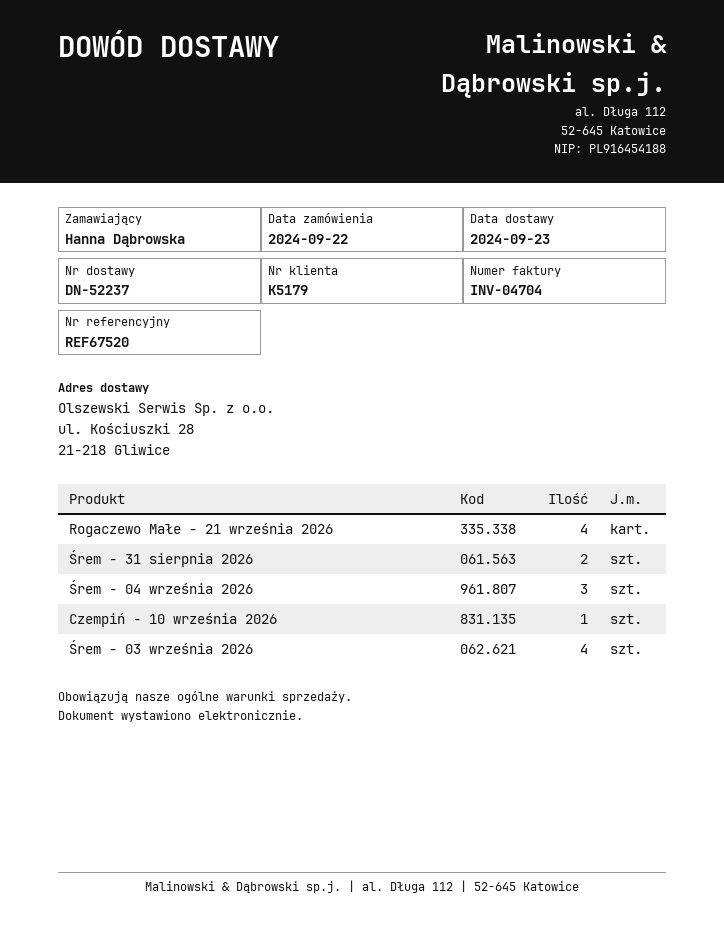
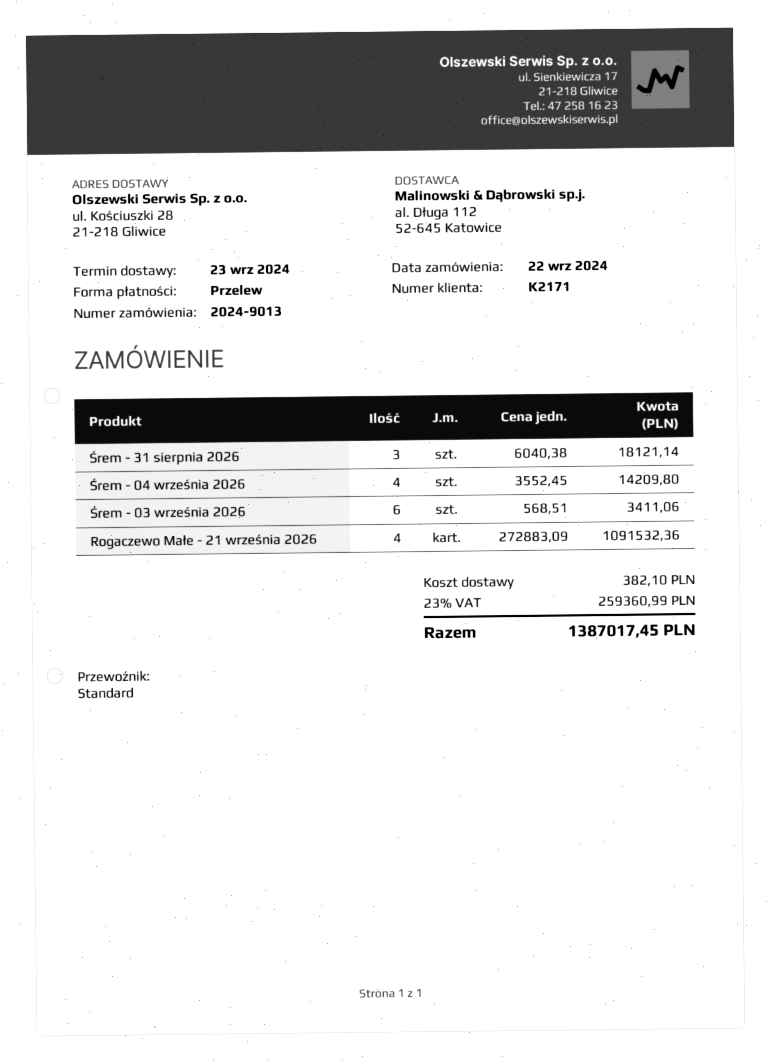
customer number: K5179 -> K2171
Śrem - 31 sierpnia 2026: 2 -> 3
Śrem - 04 września 2026: 3 -> 4
Czempiń - 10 września 2026: 1 -> none
Śrem - 03 września 2026: 4 -> 6

